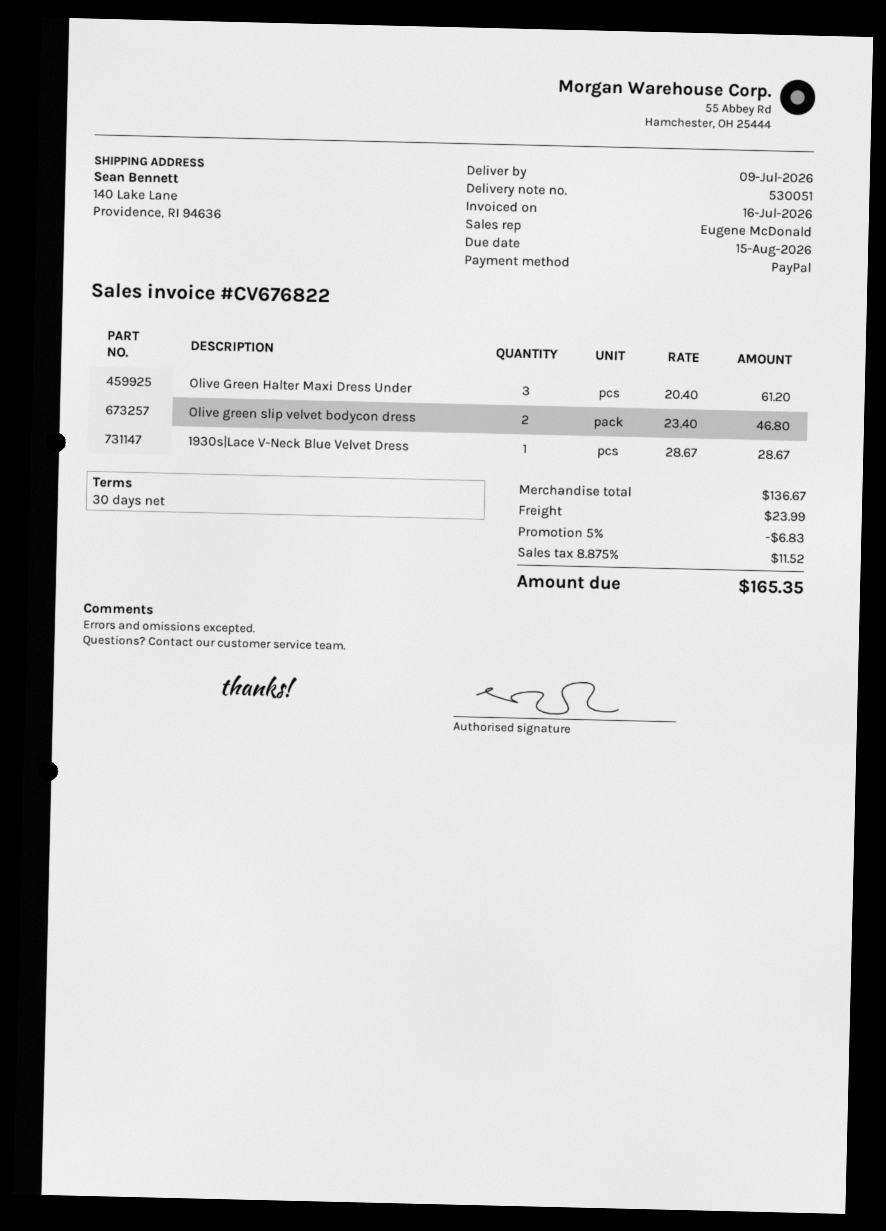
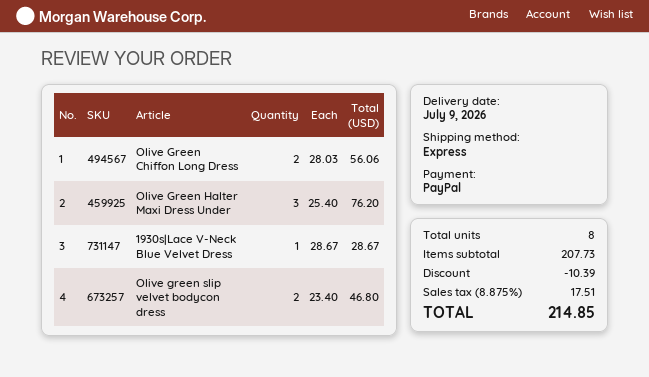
Olive Green Halter Maxi Dress Under: 3 x 20.40 = 61.20 -> 3 x 25.40 = 76.20
Olive Green Chiffon Long Dress: none -> 2 x 28.03 = 56.06
subtotal: 136.67 -> 207.73
discount: 6.83 -> 10.39
shipping: 23.99 -> none
tax: 8.875% = 11.52 -> 8.875% = 17.51
total: 165.35 -> 214.85

